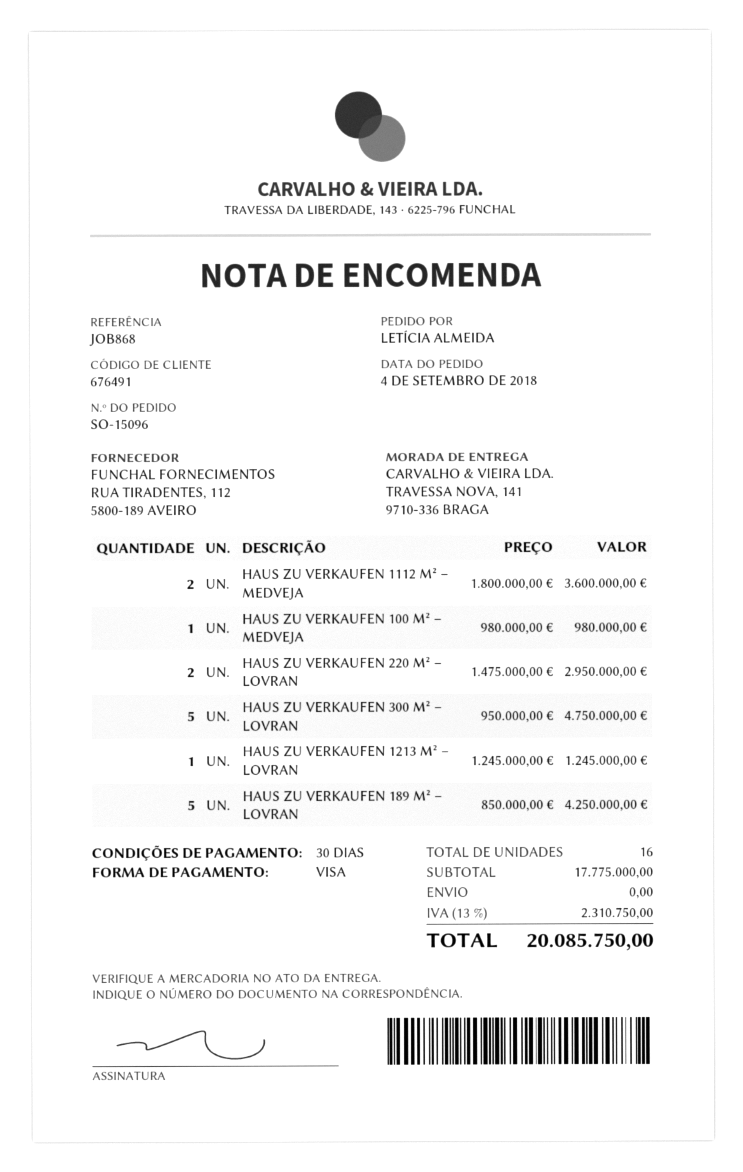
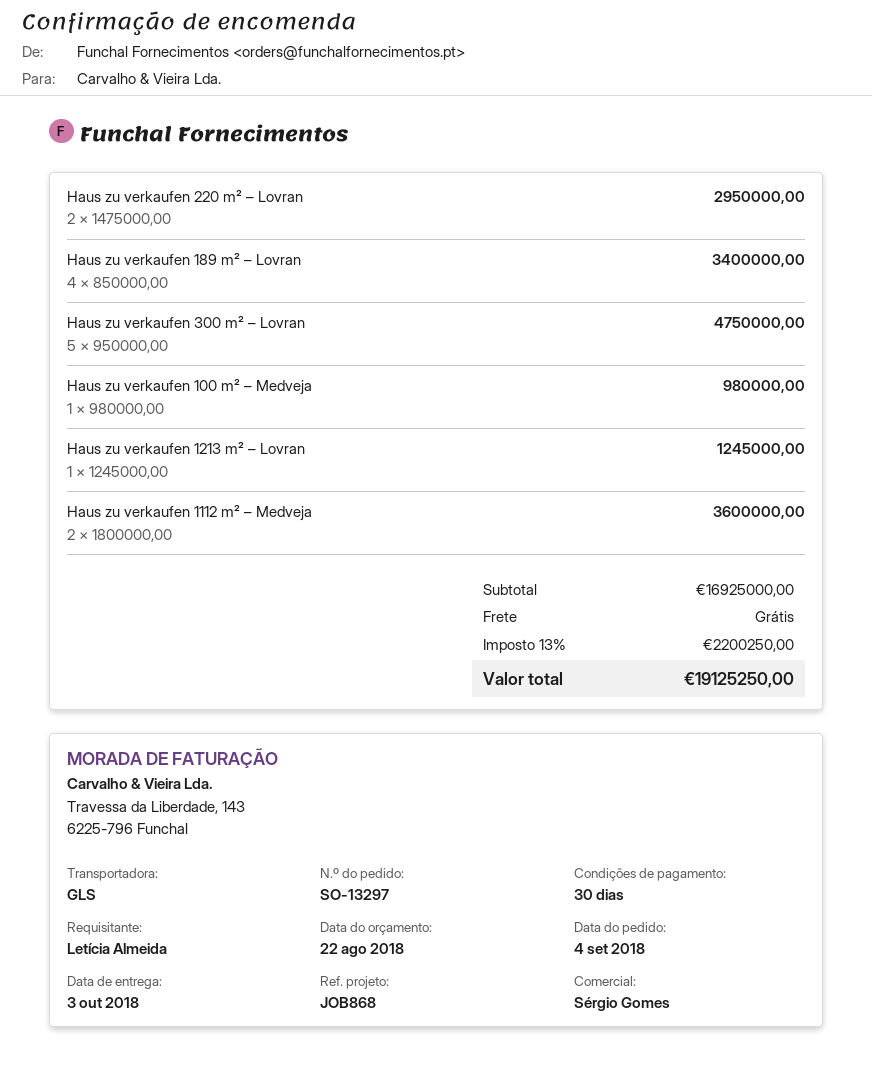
order number: SO-15096 -> SO-13297
HAUS ZU VERKAUFEN 189 M² – LOVRAN: 5 x 850000.00 = 4250000.00 -> 4 x 850000.00 = 3400000.00
subtotal: 17775000.00 -> 16925000.00
tax: 13% = 2310750.00 -> 13% = 2200250.00
total: 20085750.00 -> 19125250.00

